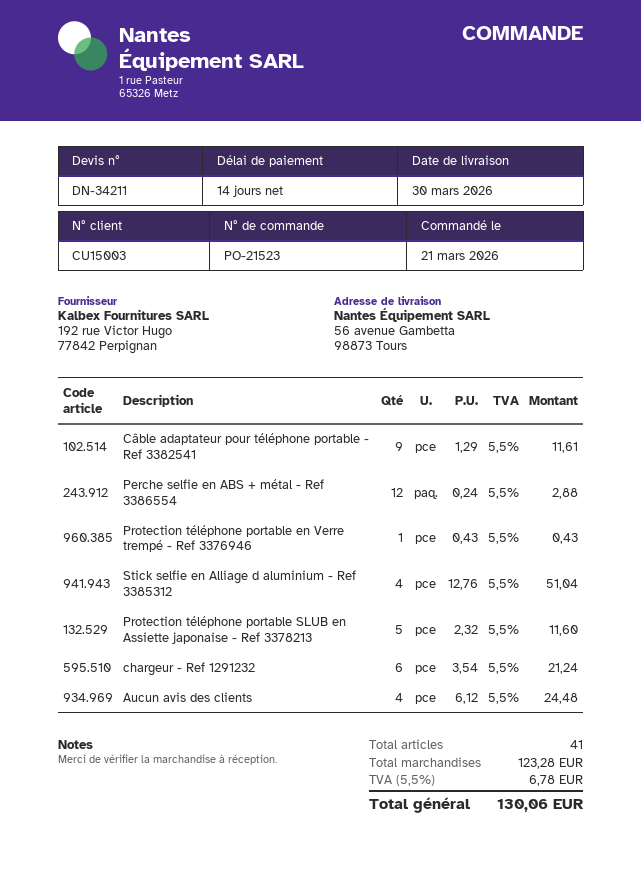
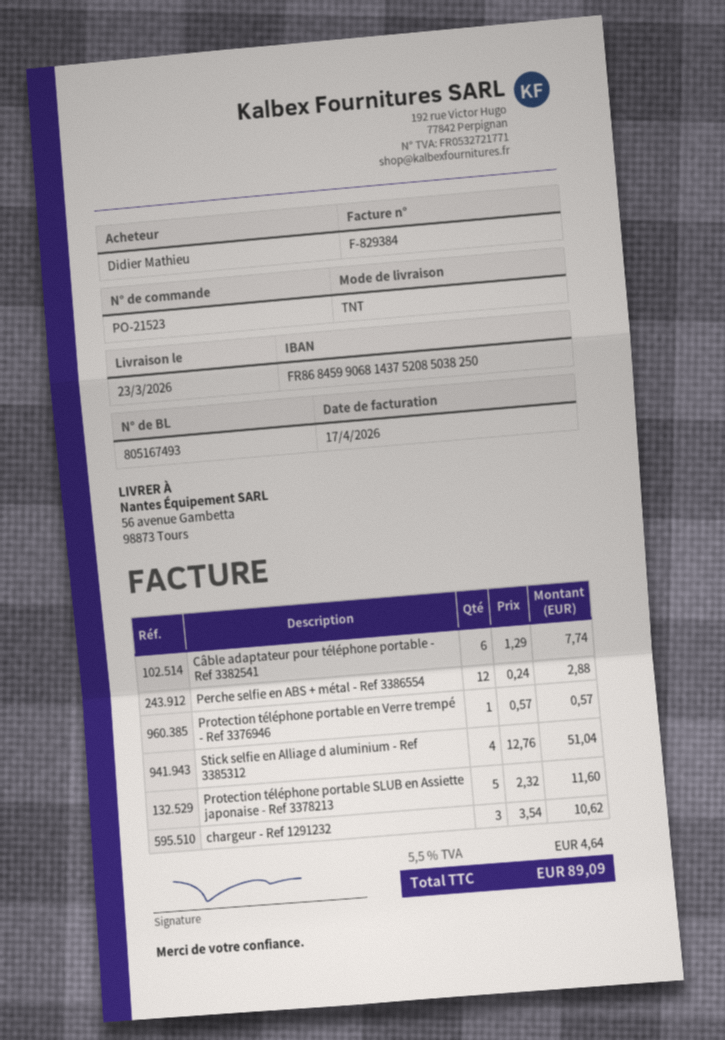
delivery date: 2026-03-30 -> 2026-03-23
Câble adaptateur pour téléphone portable - Ref 3382541: 9 x 1.29 = 11.61 -> 6 x 1.29 = 7.74
Protection téléphone portable en Verre trempé - Ref 3376946: 1 x 0.43 = 0.43 -> 1 x 0.57 = 0.57
chargeur - Ref 1291232: 6 x 3.54 = 21.24 -> 3 x 3.54 = 10.62
Aucun avis des clients: 4 x 6.12 = 24.48 -> none
tax: 5.5% = 6.78 -> 5.5% = 4.64
total: 130.06 -> 89.09

